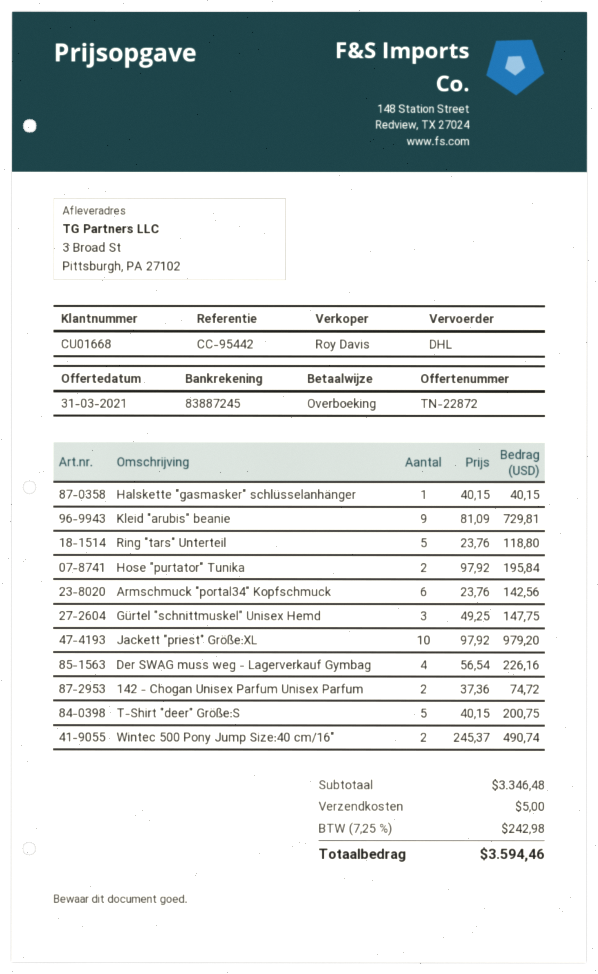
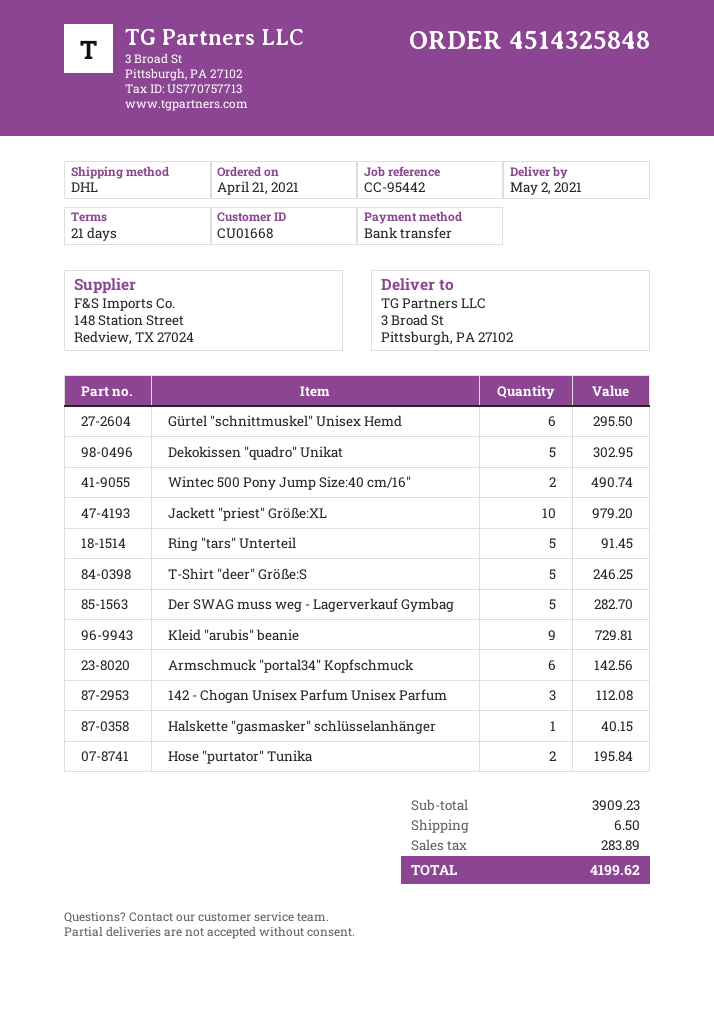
Ring "tars" Unterteil: 5 for 118.80 -> 5 for 91.45
Gürtel "schnittmuskel" Unisex Hemd: 3 for 147.75 -> 6 for 295.50
Der SWAG muss weg - Lagerverkauf Gymbag: 4 for 226.16 -> 5 for 282.70
142 - Chogan Unisex Parfum Unisex Parfum: 2 for 74.72 -> 3 for 112.08
T-Shirt "deer" Größe:S: 5 for 200.75 -> 5 for 246.25
Dekokissen "quadro" Unikat: none -> 5 for 302.95
subtotal: 3346.48 -> 3909.23
shipping: 5.00 -> 6.50
tax: 242.98 -> 283.89
total: 3594.46 -> 4199.62

